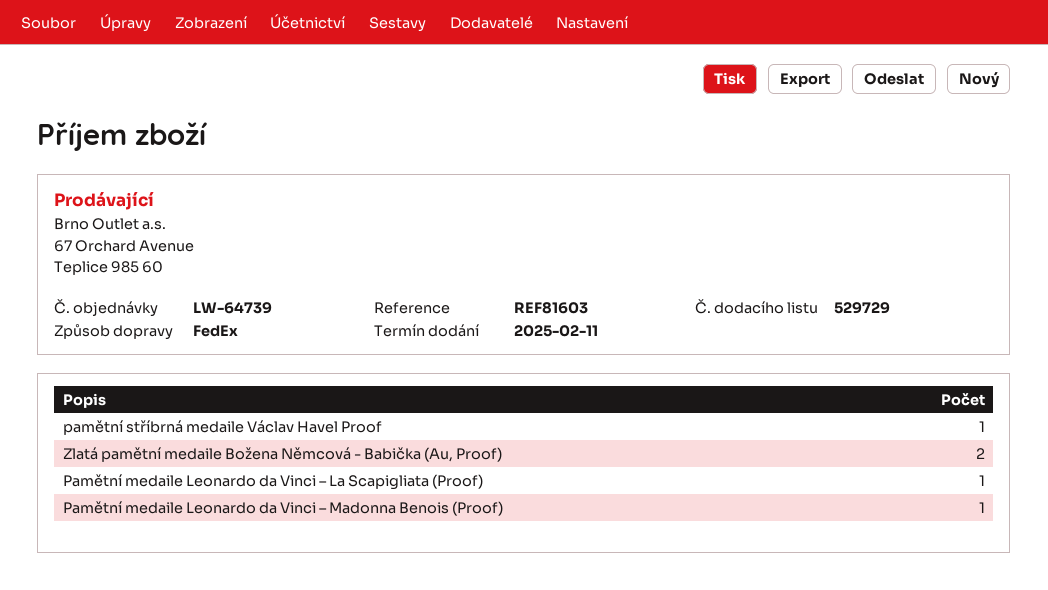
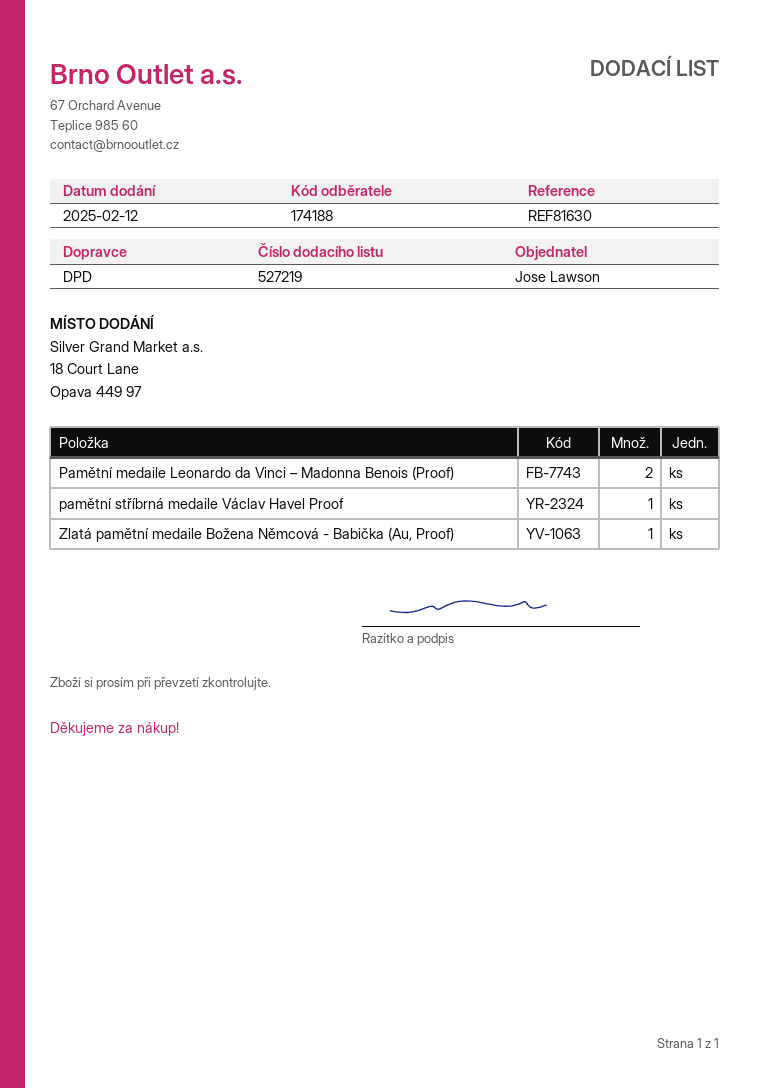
delivery note number: 529729 -> 527219
delivery date: 2025-02-11 -> 2025-02-12
reference: REF81603 -> REF81630
shipping method: FedEx -> DPD
Zlatá pamětní medaile Božena Němcová - Babička (Au, Proof): 2 -> 1
Pamětní medaile Leonardo da Vinci – La Scapigliata (Proof): 1 -> none
Pamětní medaile Leonardo da Vinci – Madonna Benois (Proof): 1 -> 2

